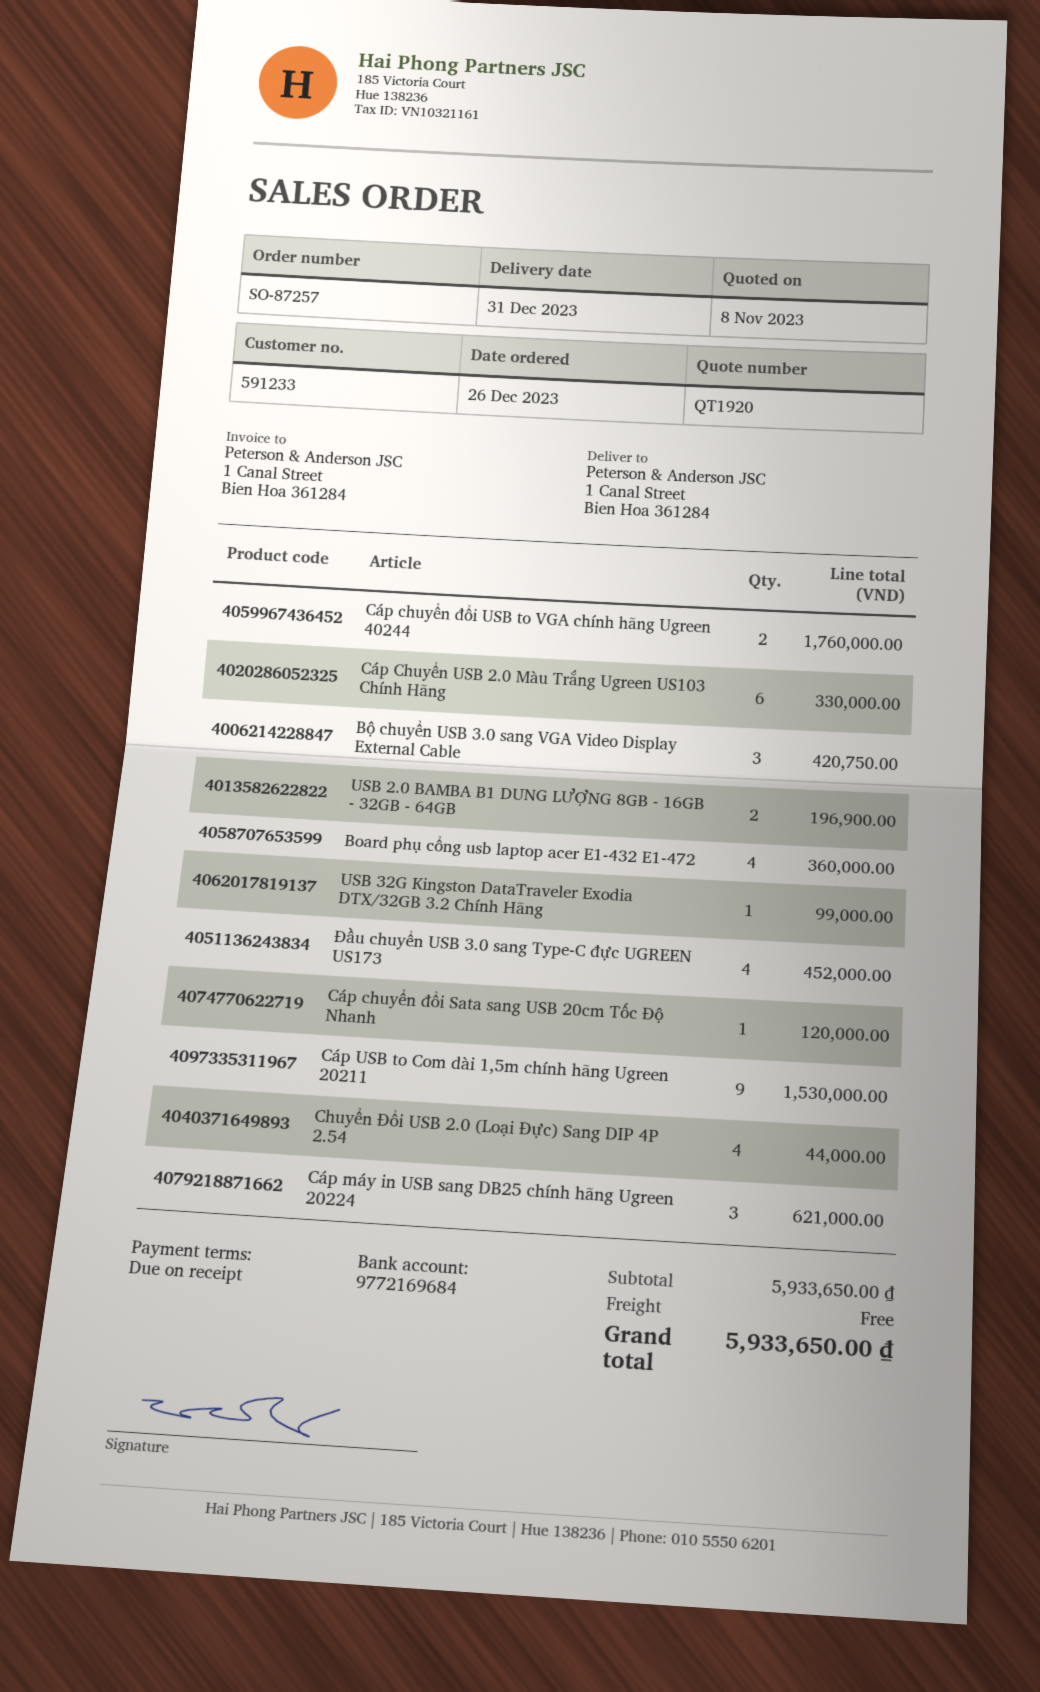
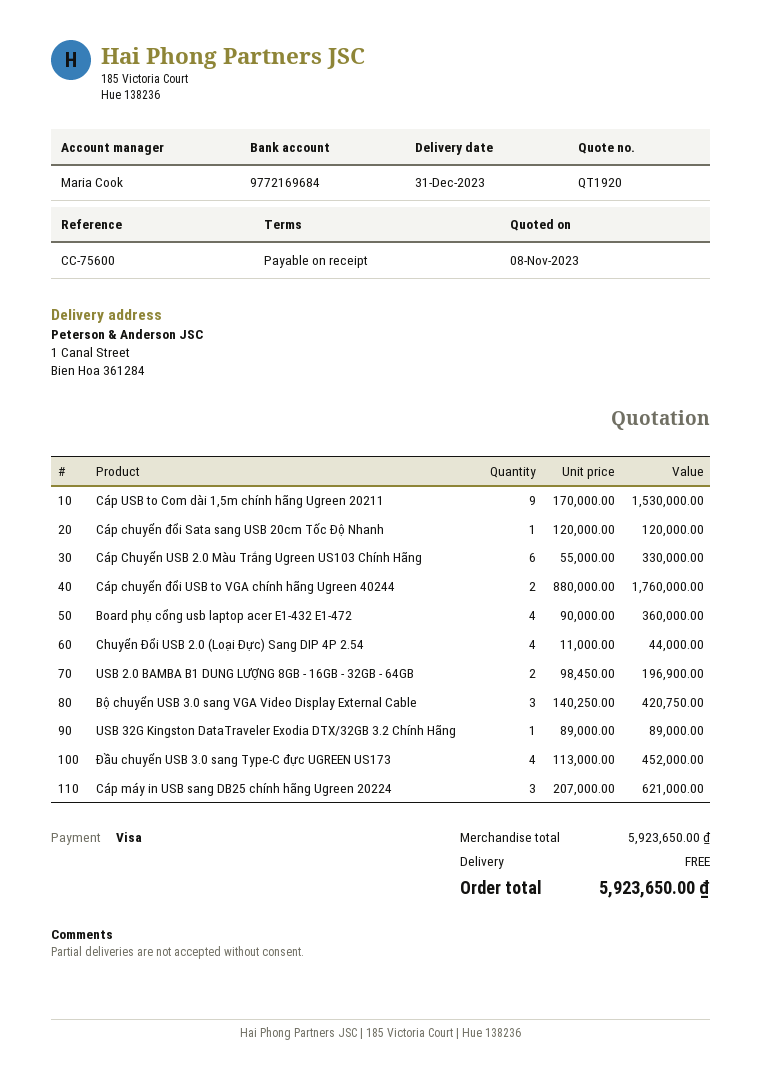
USB 32G Kingston DataTraveler Exodia DTX/32GB 3.2 Chính Hãng: 1 for 99000.00 -> 1 for 89000.00
subtotal: 5933650.00 -> 5923650.00
total: 5933650.00 -> 5923650.00

